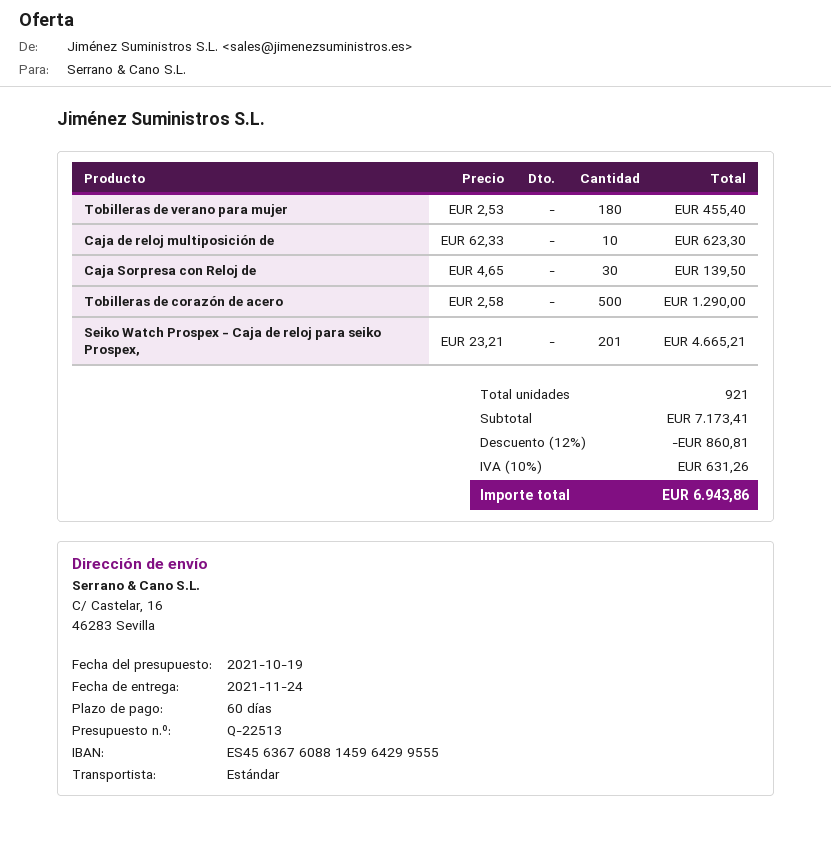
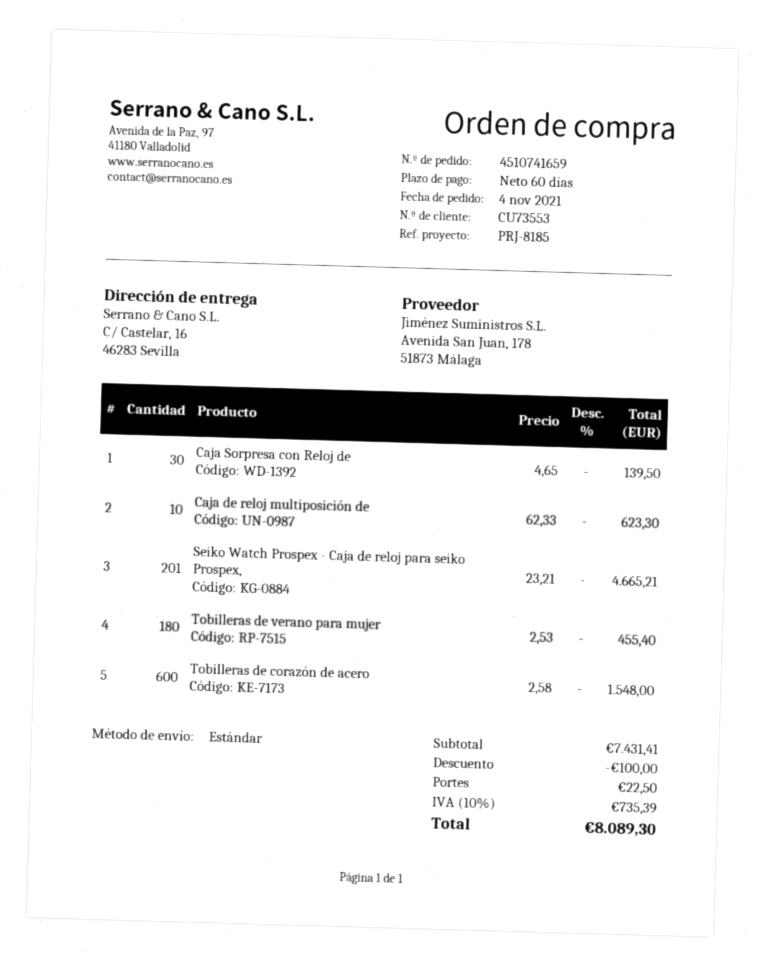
Tobilleras de corazón de acero: 500 x 2.58 = 1290.00 -> 600 x 2.58 = 1548.00
subtotal: 7173.41 -> 7431.41
discount: 860.81 -> 100.00
shipping: none -> 22.50
tax: 10% = 631.26 -> 10% = 735.39
total: 6943.86 -> 8089.30

